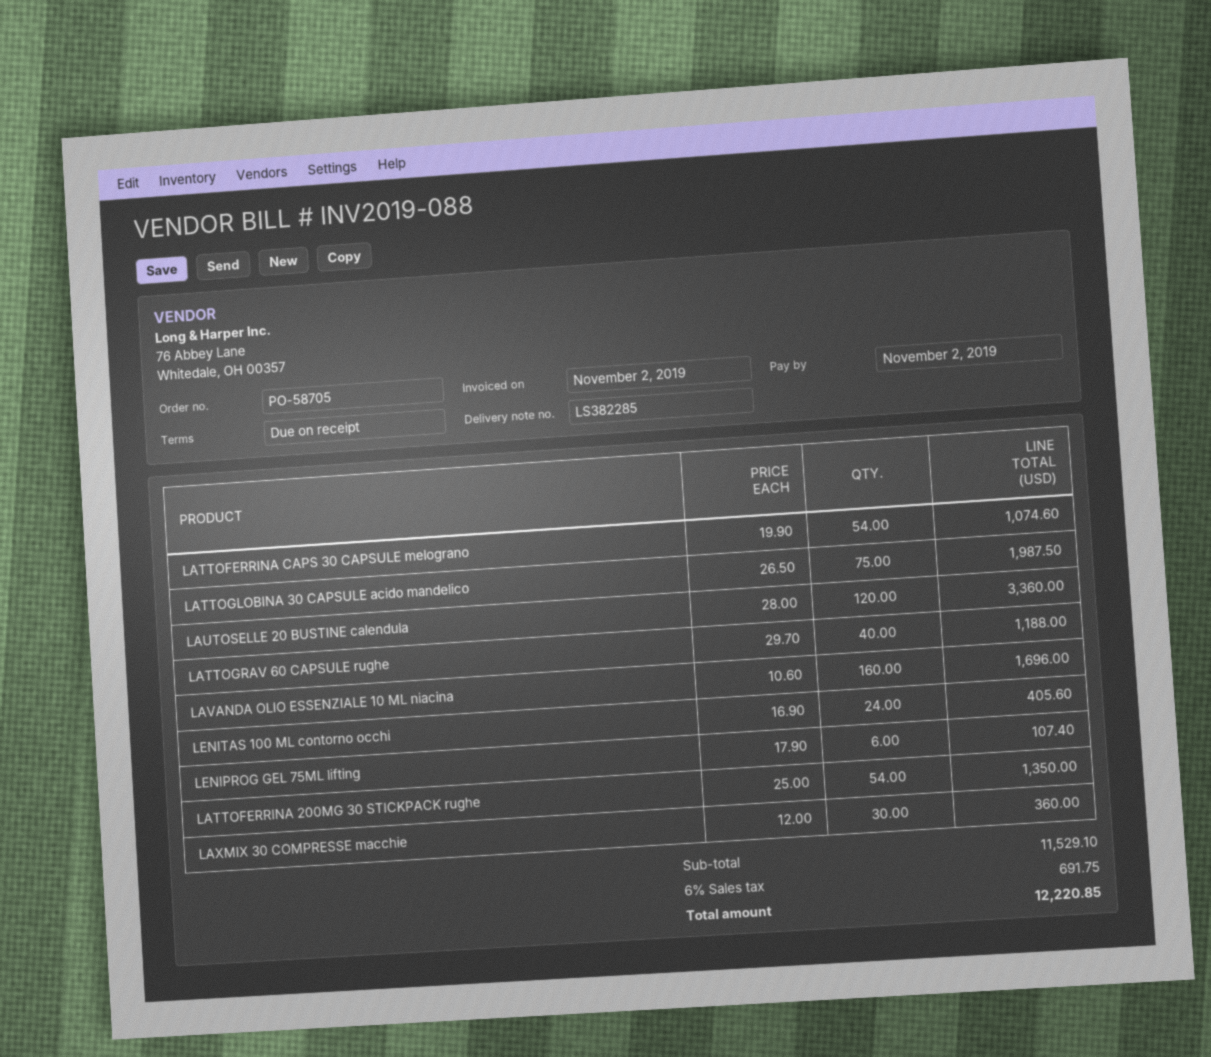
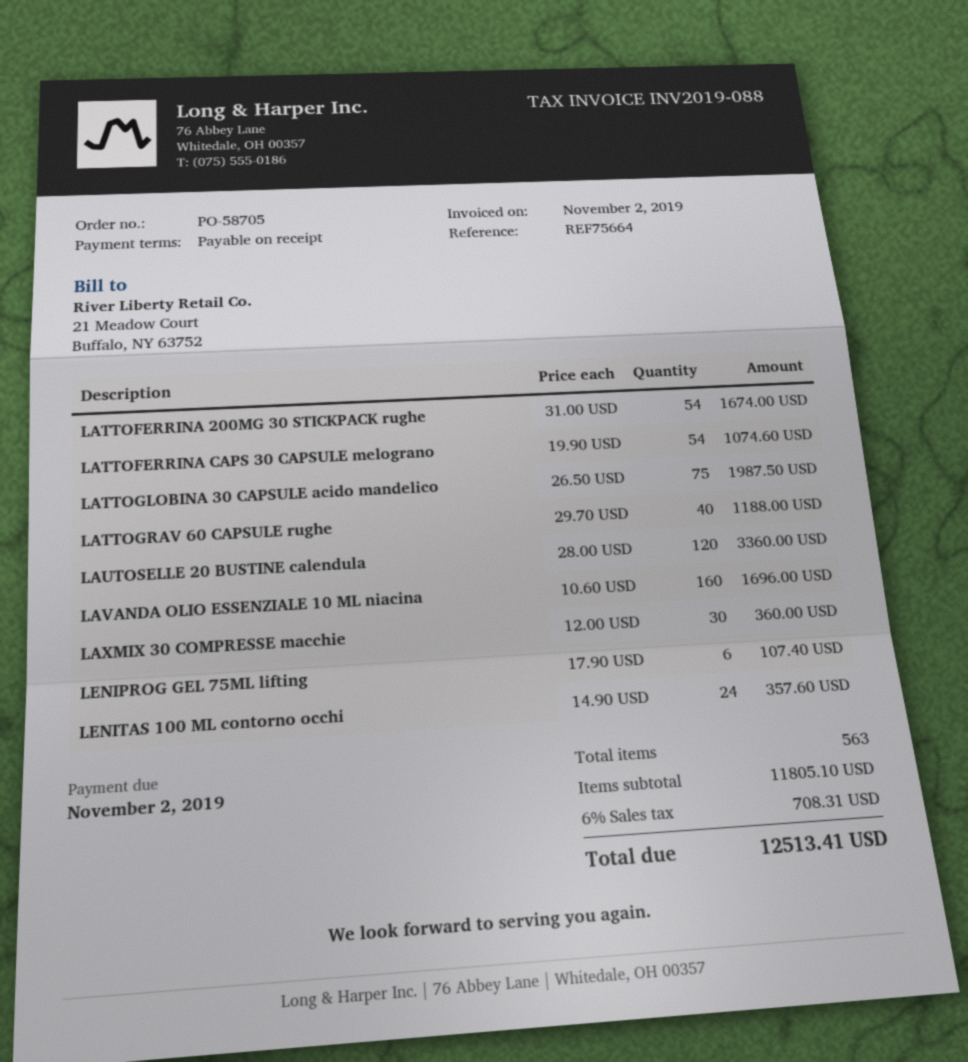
LENITAS 100 ML contorno occhi: 24 x 16.90 = 405.60 -> 24 x 14.90 = 357.60
LATTOFERRINA 200MG 30 STICKPACK rughe: 54 x 25.00 = 1350.00 -> 54 x 31.00 = 1674.00
subtotal: 11529.10 -> 11805.10
tax: 6% = 691.75 -> 6% = 708.31
total: 12220.85 -> 12513.41

